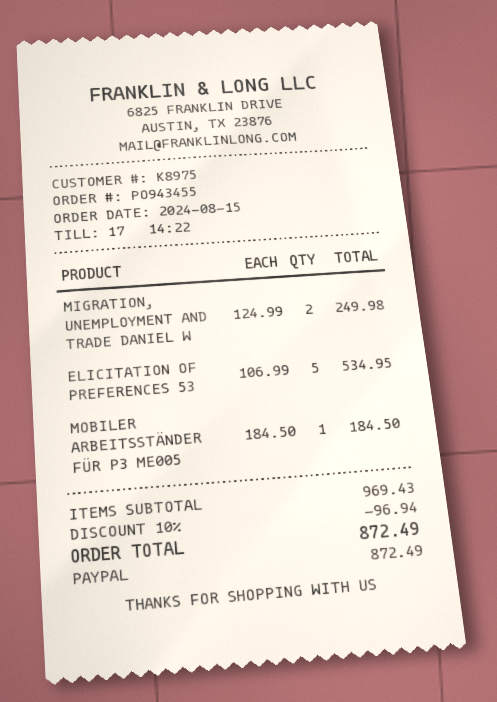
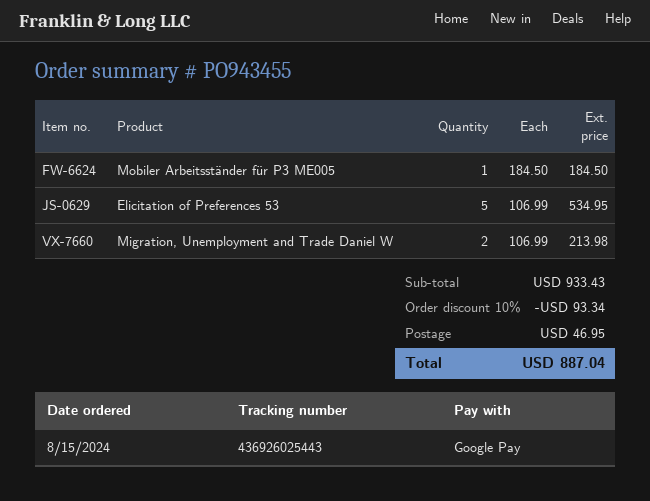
payment method: PayPal -> Google Pay
MIGRATION, UNEMPLOYMENT AND TRADE DANIEL W: 2 x 124.99 = 249.98 -> 2 x 106.99 = 213.98
subtotal: 969.43 -> 933.43
discount: 10% = 96.94 -> 10% = 93.34
shipping: none -> 46.95
total: 872.49 -> 887.04

